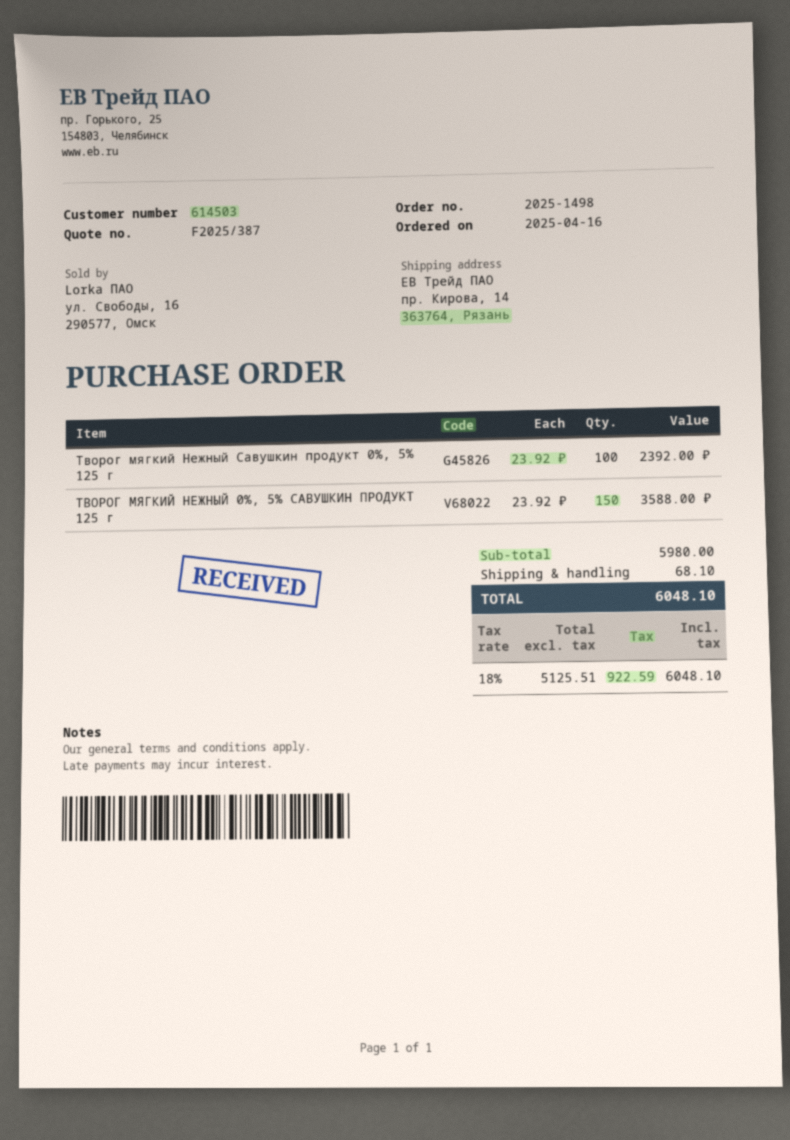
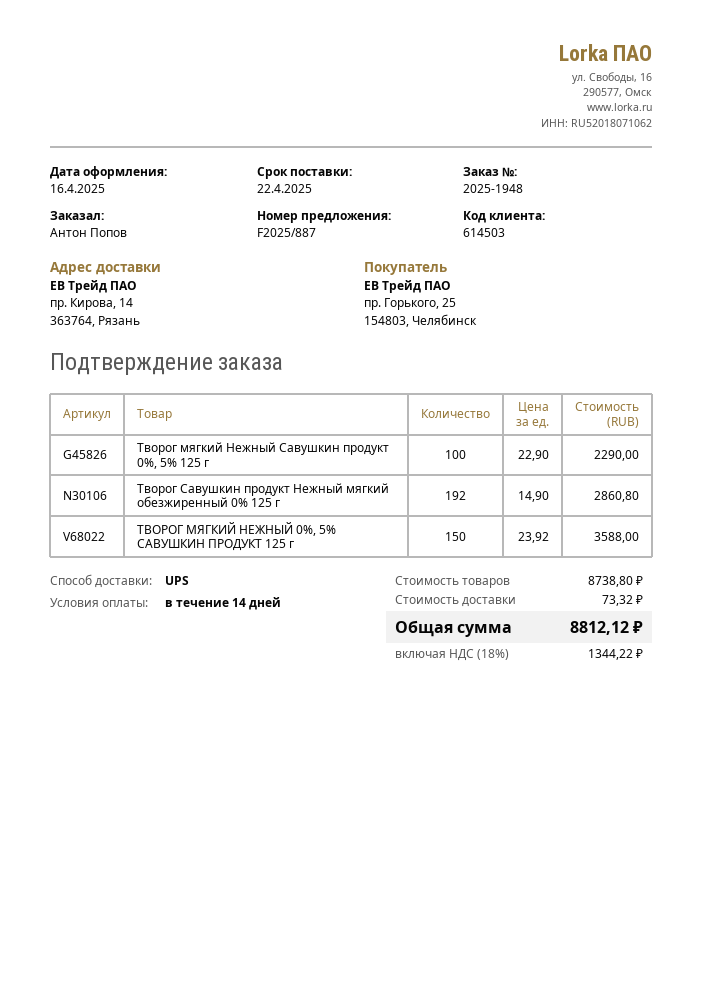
quote number: F2025/387 -> F2025/887
order number: 2025-1498 -> 2025-1948
Творог мягкий Нежный Савушкин продукт 0%, 5% 125 г: 100 x 23.92 = 2392.00 -> 100 x 22.90 = 2290.00
Творог Савушкин продукт Нежный мягкий обезжиренный 0% 125 г: none -> 192 x 14.90 = 2860.80
subtotal: 5980.00 -> 8738.80
shipping: 68.10 -> 73.32
tax: 18% = 922.59 -> 18% = 1344.22
total: 6048.10 -> 8812.12

